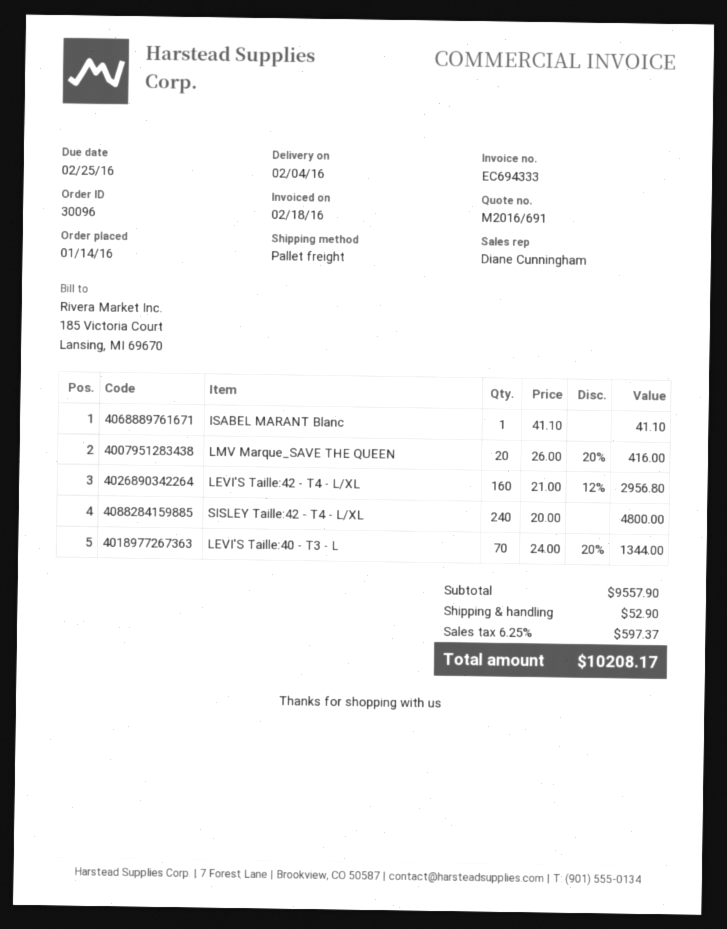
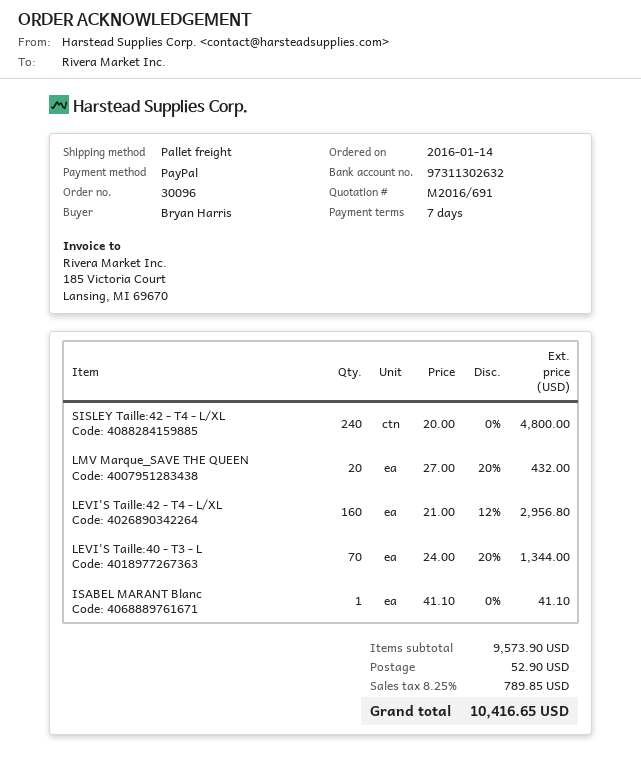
LMV Marque_SAVE THE QUEEN: 20 x 26.00 - 20% = 416.00 -> 20 x 27.00 - 20% = 432.00
subtotal: 9557.90 -> 9573.90
tax: 6.25% = 597.37 -> 8.25% = 789.85
total: 10208.17 -> 10416.65

